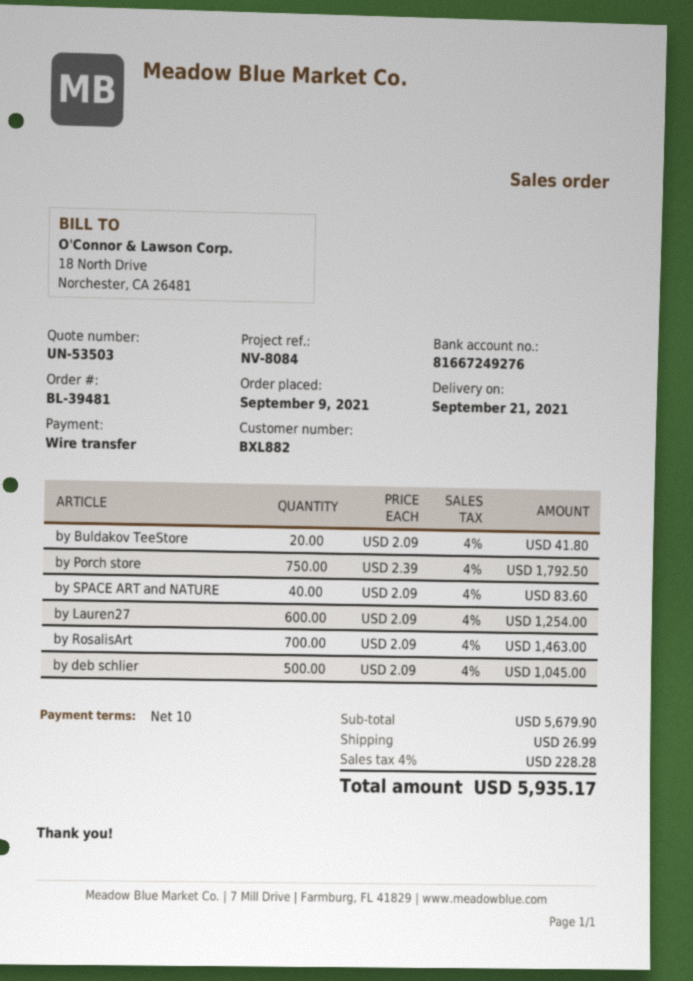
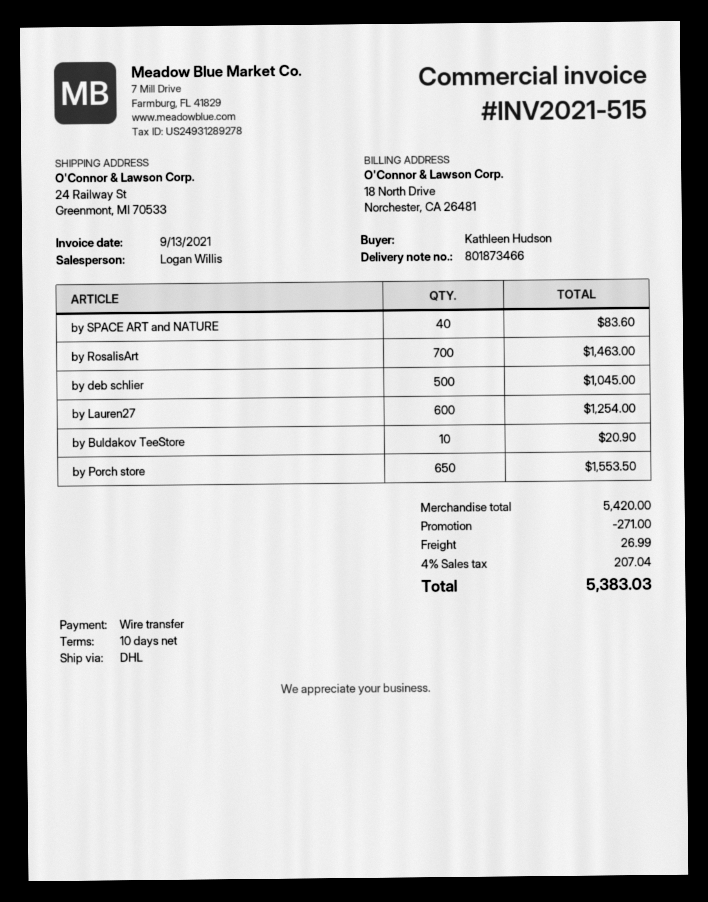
by Buldakov TeeStore: 20 for 41.80 -> 10 for 20.90
by Porch store: 750 for 1792.50 -> 650 for 1553.50
subtotal: 5679.90 -> 5420.00
discount: none -> 271.00
tax: 4% = 228.28 -> 4% = 207.04
total: 5935.17 -> 5383.03

